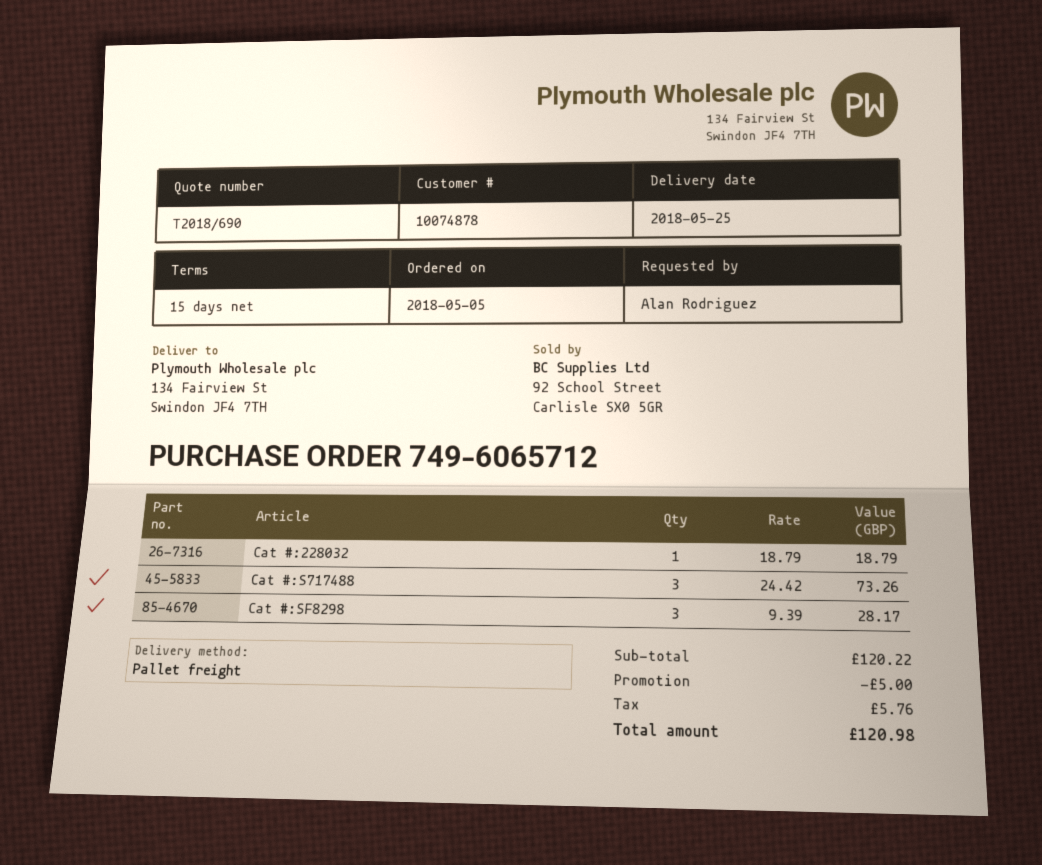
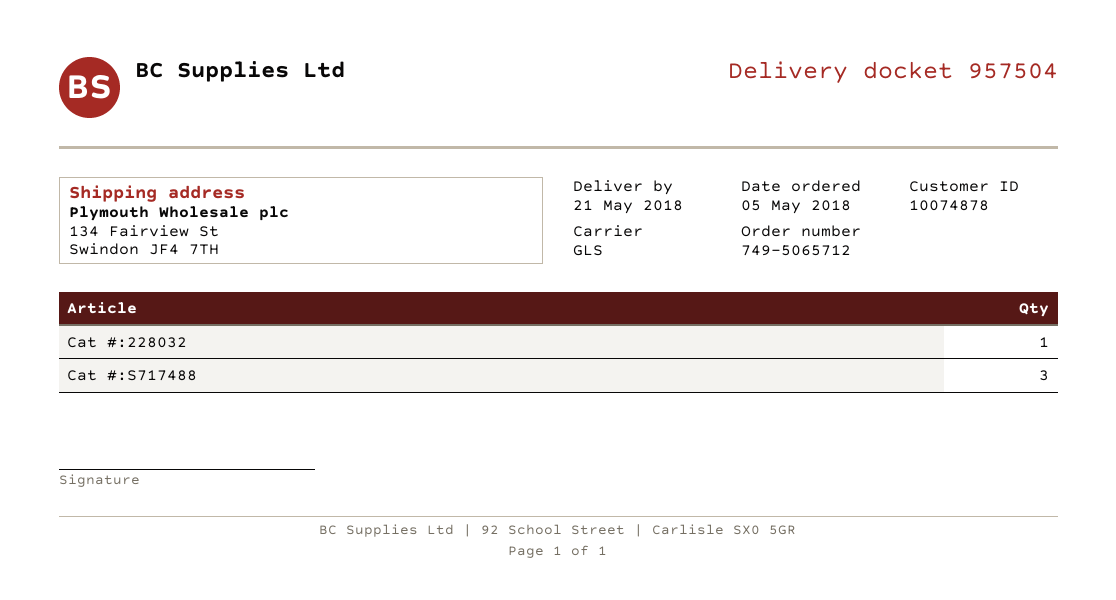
order number: 749-6065712 -> 749-5065712
delivery date: 2018-05-25 -> 2018-05-21
shipping method: pallet freight -> GLS
Cat #:SF8298: 3 -> none

